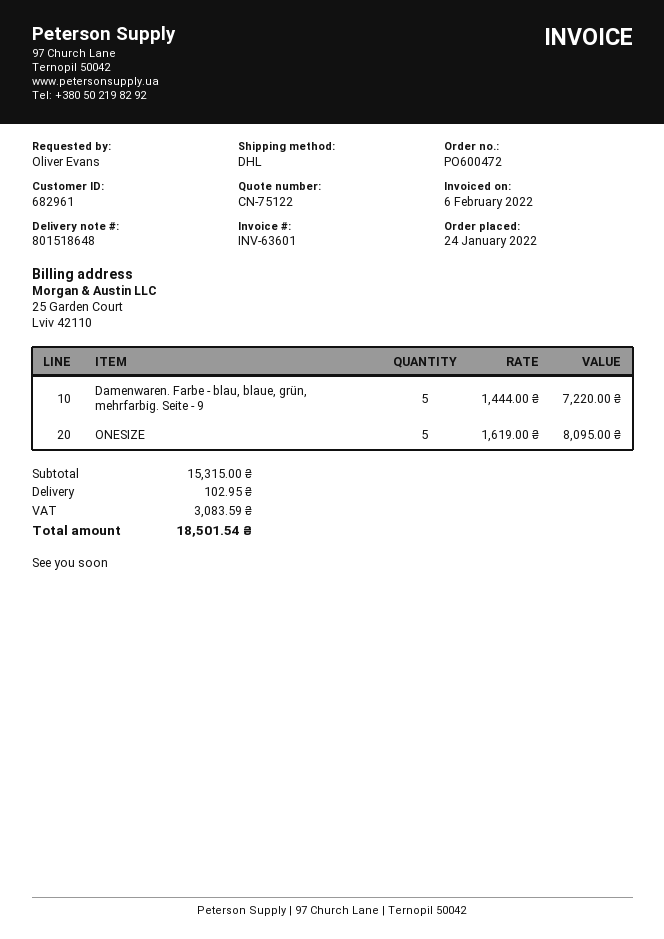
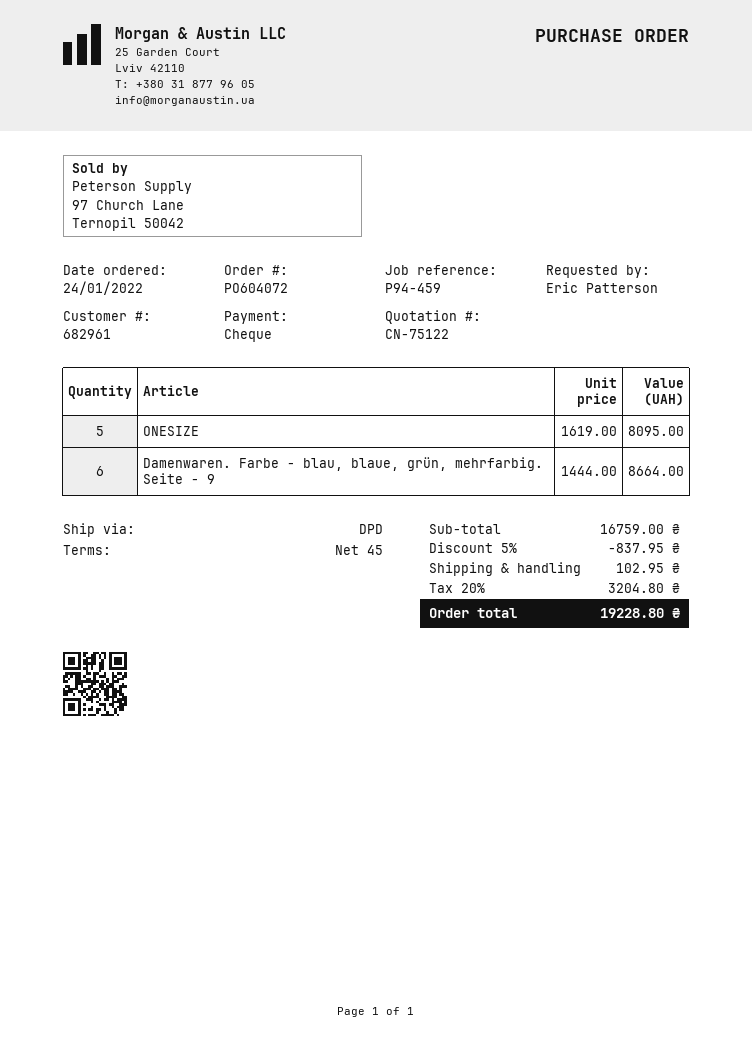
order number: PO600472 -> PO604072
ordered by: Oliver Evans -> Eric Patterson
shipping method: DHL -> DPD
Damenwaren. Farbe - blau, blaue, grün, mehrfarbig. Seite - 9: 5 x 1444.00 = 7220.00 -> 6 x 1444.00 = 8664.00
subtotal: 15315.00 -> 16759.00
discount: none -> 5% = 837.95
tax: 3083.59 -> 3204.80
total: 18501.54 -> 19228.80

